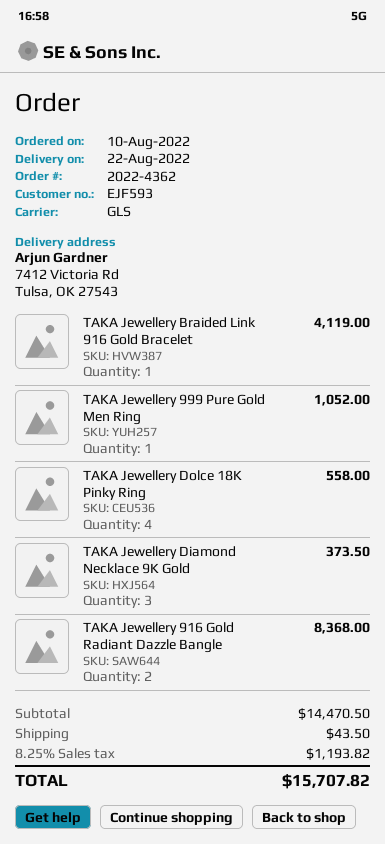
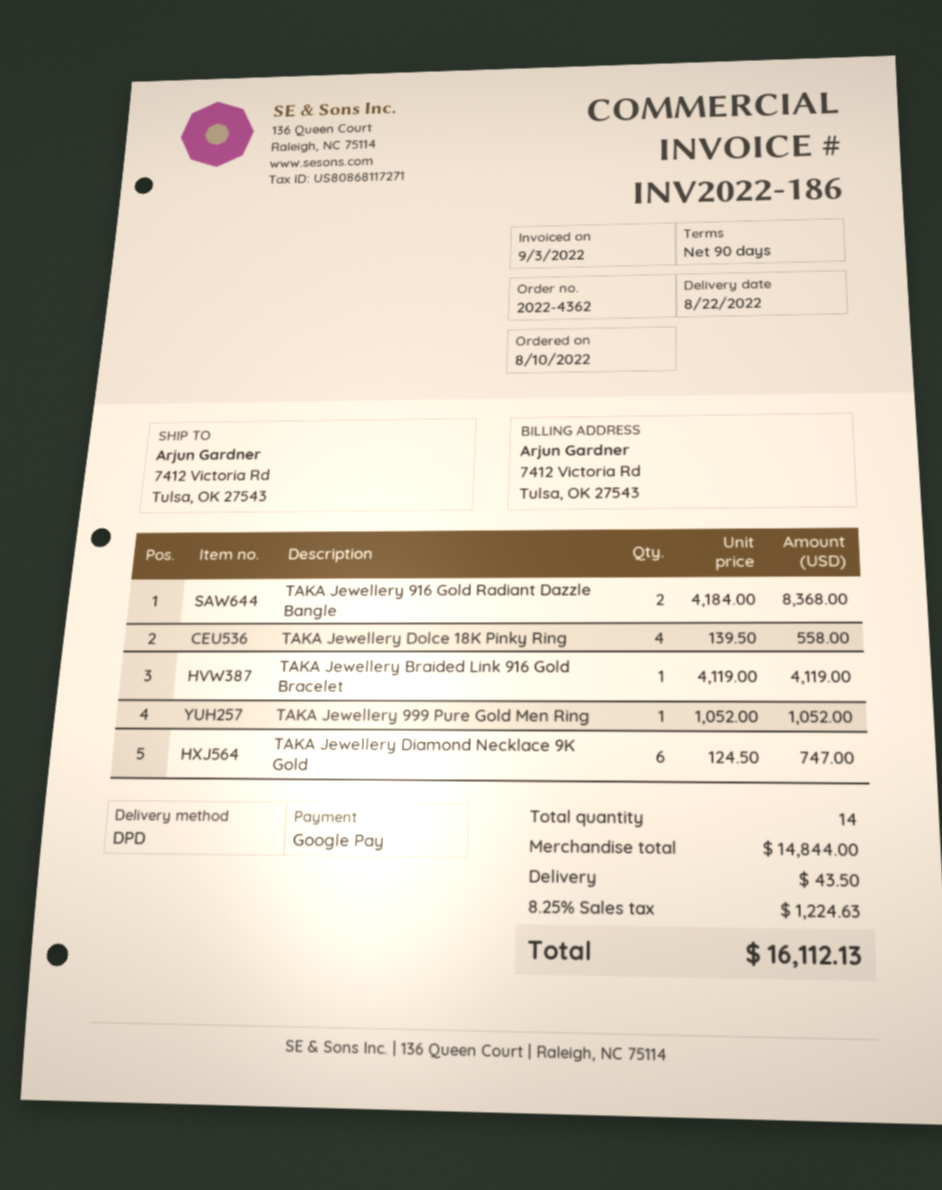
shipping method: GLS -> DPD
TAKA Jewellery Diamond Necklace 9K Gold: 3 for 373.50 -> 6 for 747.00
subtotal: 14470.50 -> 14844.00
tax: 8.25% = 1193.82 -> 8.25% = 1224.63
total: 15707.82 -> 16112.13

